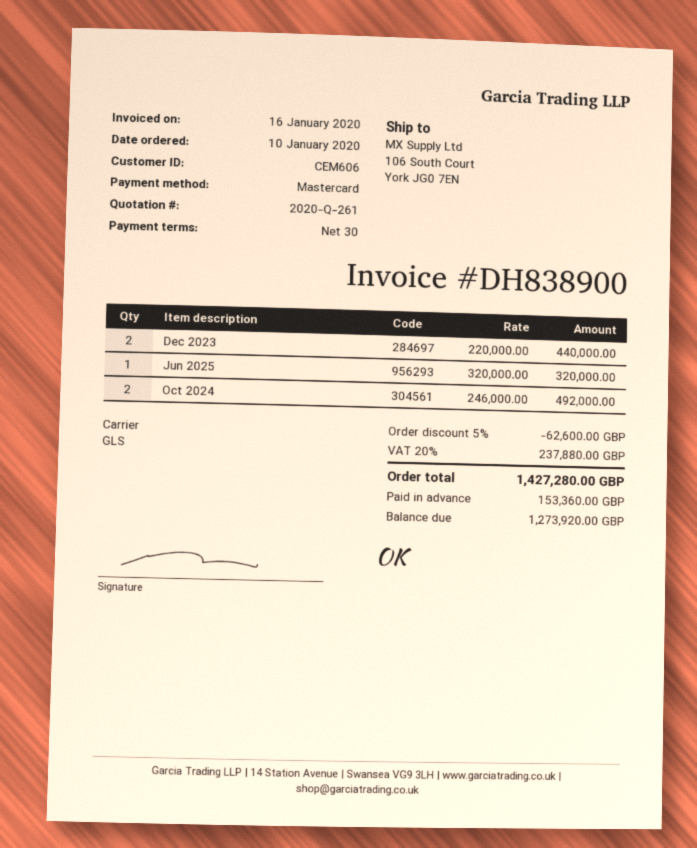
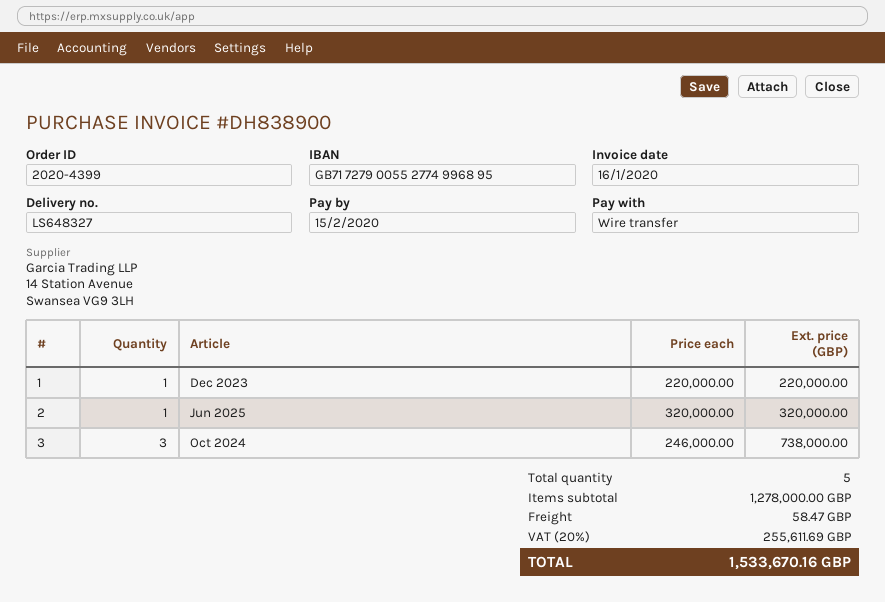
payment method: Mastercard -> bank transfer
Dec 2023: 2 x 220000.00 = 440000.00 -> 1 x 220000.00 = 220000.00
Oct 2024: 2 x 246000.00 = 492000.00 -> 3 x 246000.00 = 738000.00
discount: 5% = 62600.00 -> none
shipping: none -> 58.47
tax: 20% = 237880.00 -> 20% = 255611.69
total: 1427280.00 -> 1533670.16

